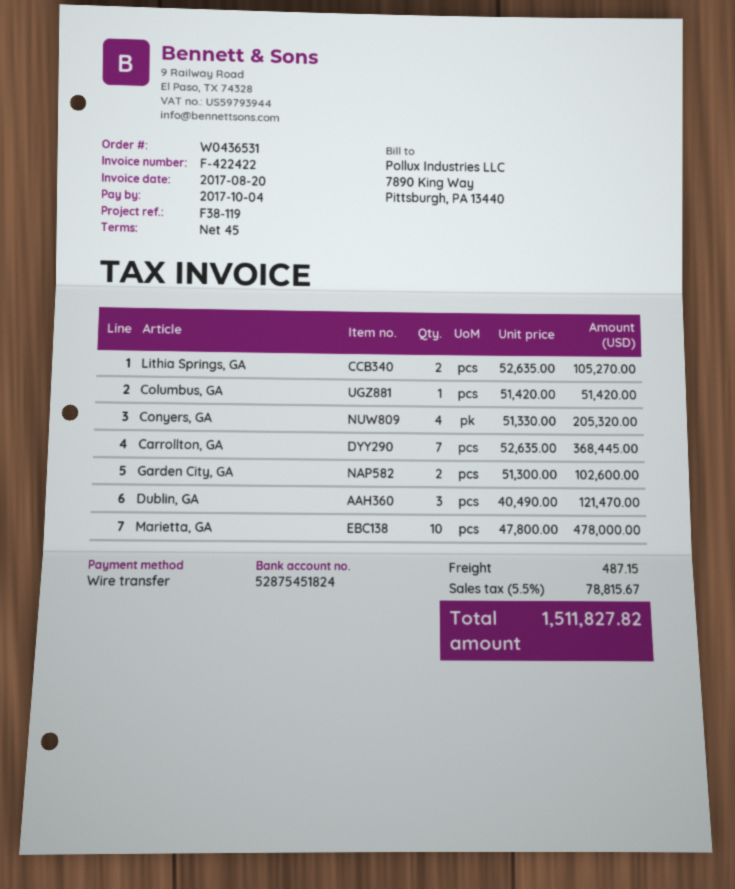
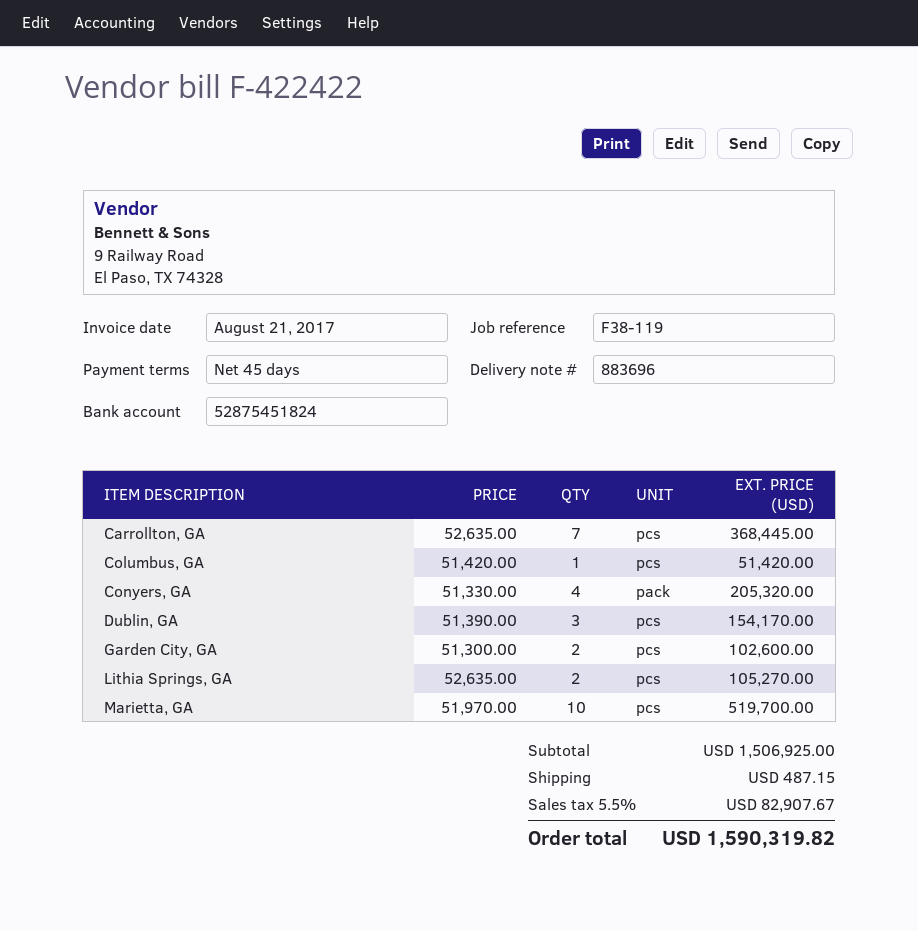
invoice date: 2017-08-20 -> 2017-08-21
Dublin, GA: 3 x 40490.00 = 121470.00 -> 3 x 51390.00 = 154170.00
Marietta, GA: 10 x 47800.00 = 478000.00 -> 10 x 51970.00 = 519700.00
tax: 5.5% = 78815.67 -> 5.5% = 82907.67
total: 1511827.82 -> 1590319.82

